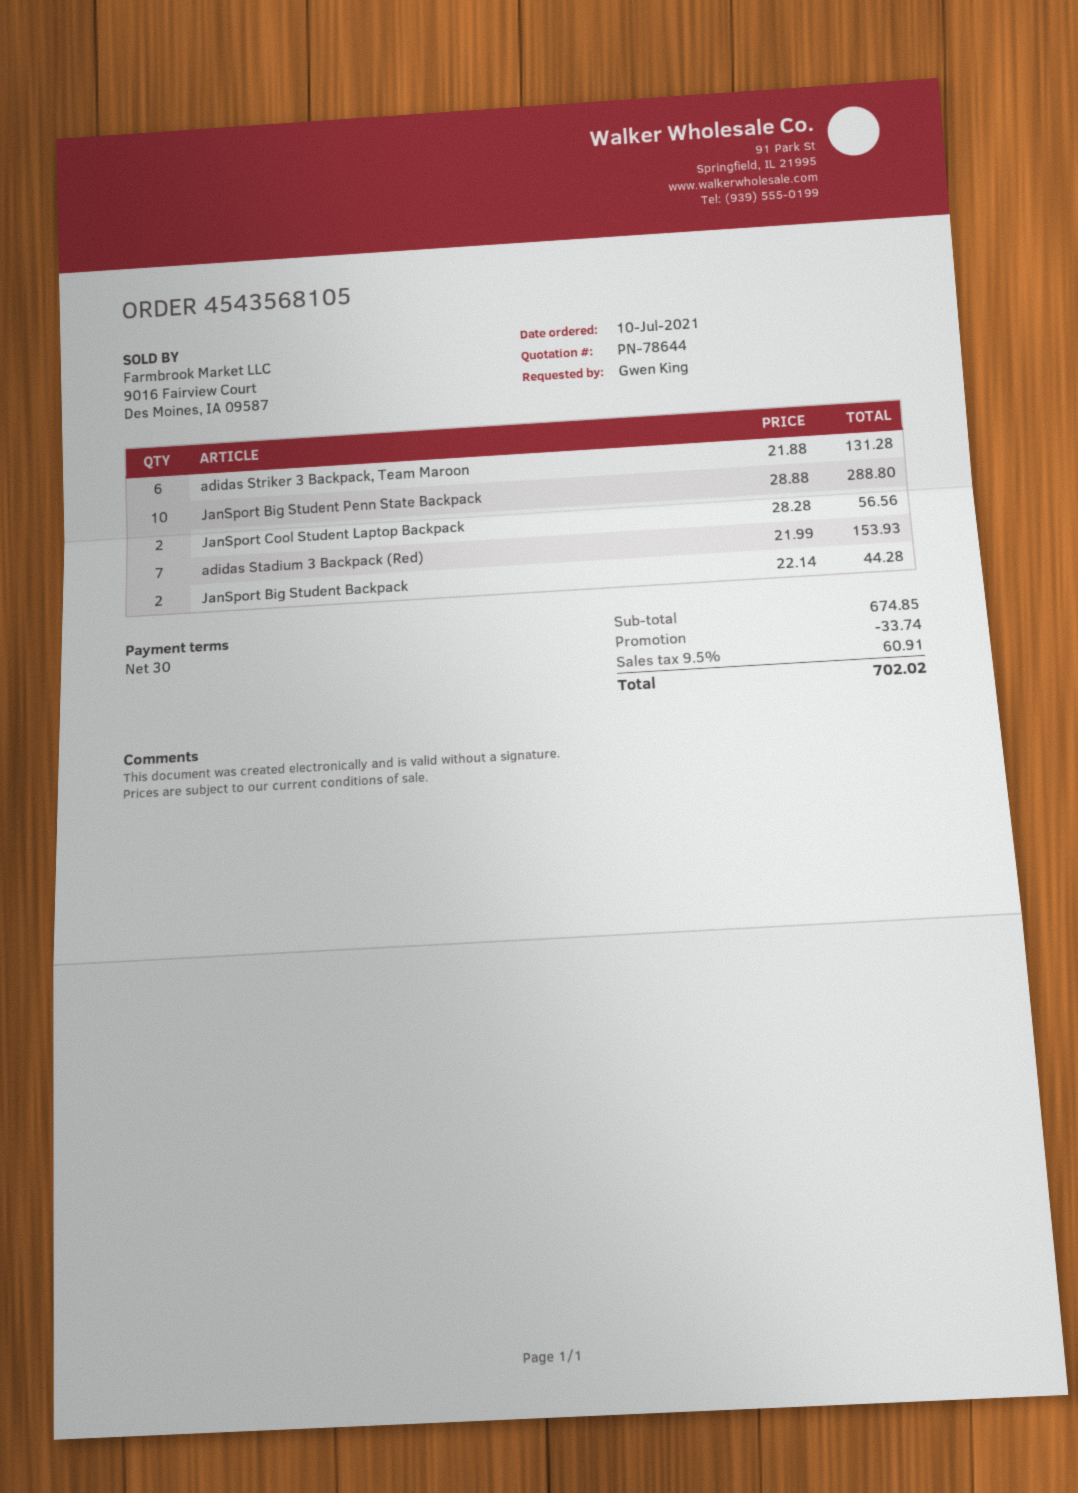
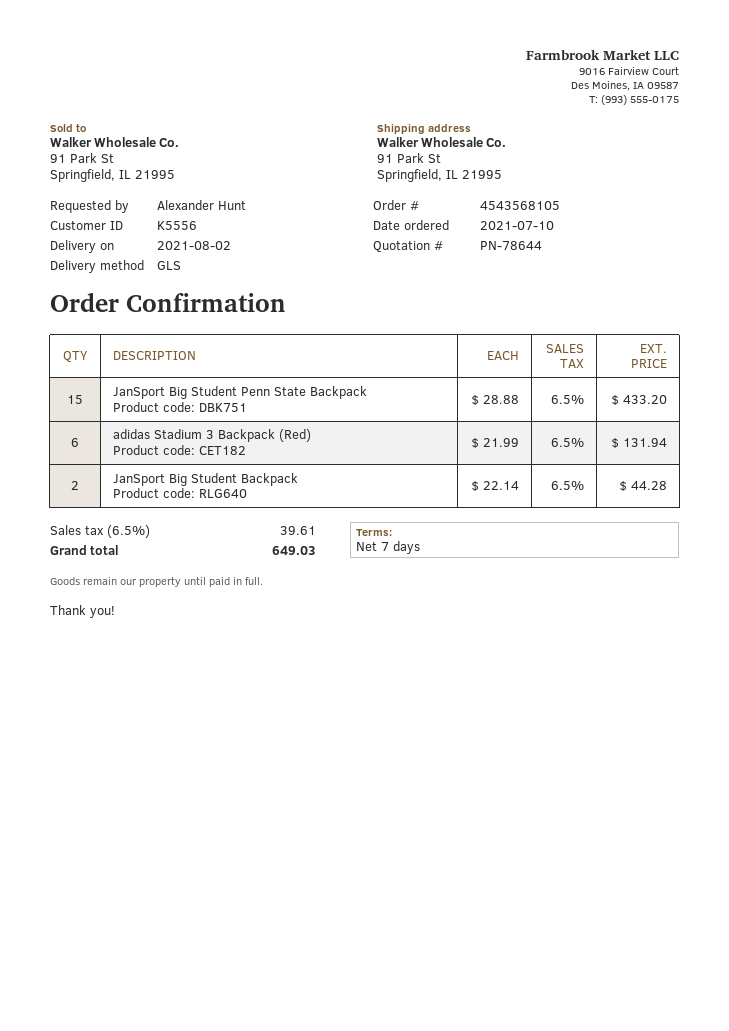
payment terms: 30 days -> 7 days
ordered by: Gwen King -> Alexander Hunt
adidas Striker 3 Backpack, Team Maroon: 6 x 21.88 = 131.28 -> none
JanSport Big Student Penn State Backpack: 10 x 28.88 = 288.80 -> 15 x 28.88 = 433.20
JanSport Cool Student Laptop Backpack: 2 x 28.28 = 56.56 -> none
adidas Stadium 3 Backpack (Red): 7 x 21.99 = 153.93 -> 6 x 21.99 = 131.94
discount: 33.74 -> none
tax: 9.5% = 60.91 -> 6.5% = 39.61
total: 702.02 -> 649.03

